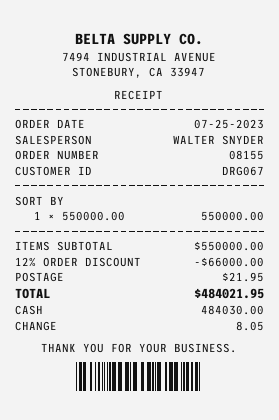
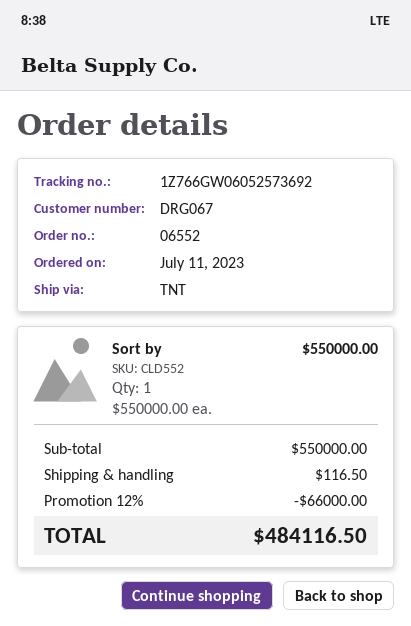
order number: 08155 -> 06552
order date: 2023-07-25 -> 2023-07-11
shipping: 21.95 -> 116.50
total: 484021.95 -> 484116.50

